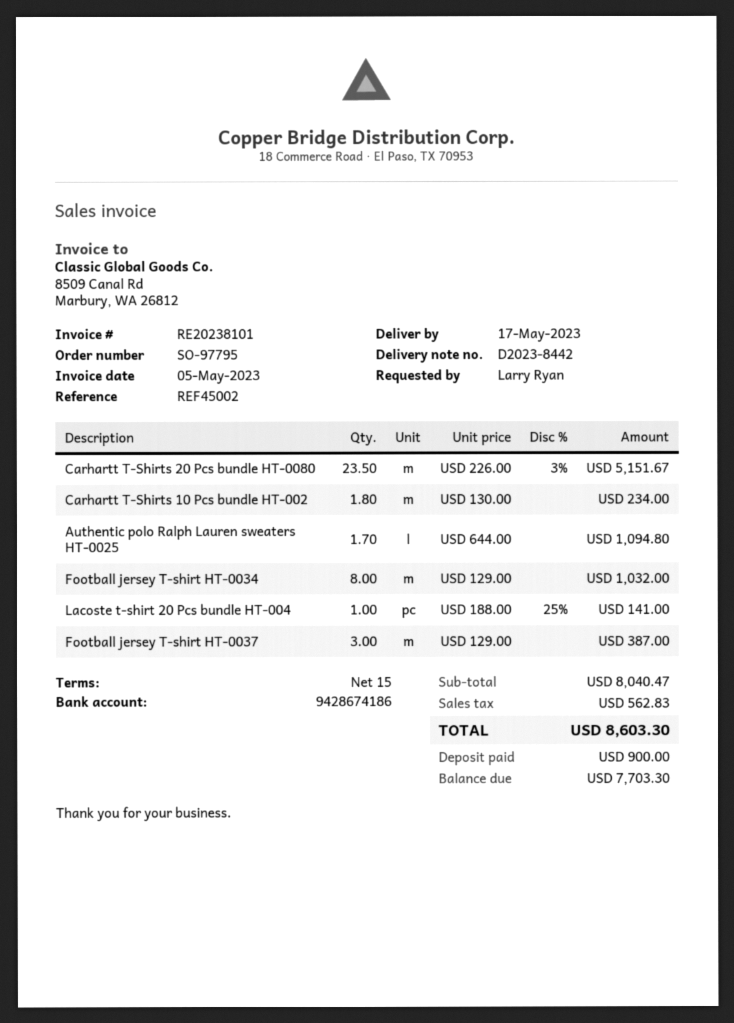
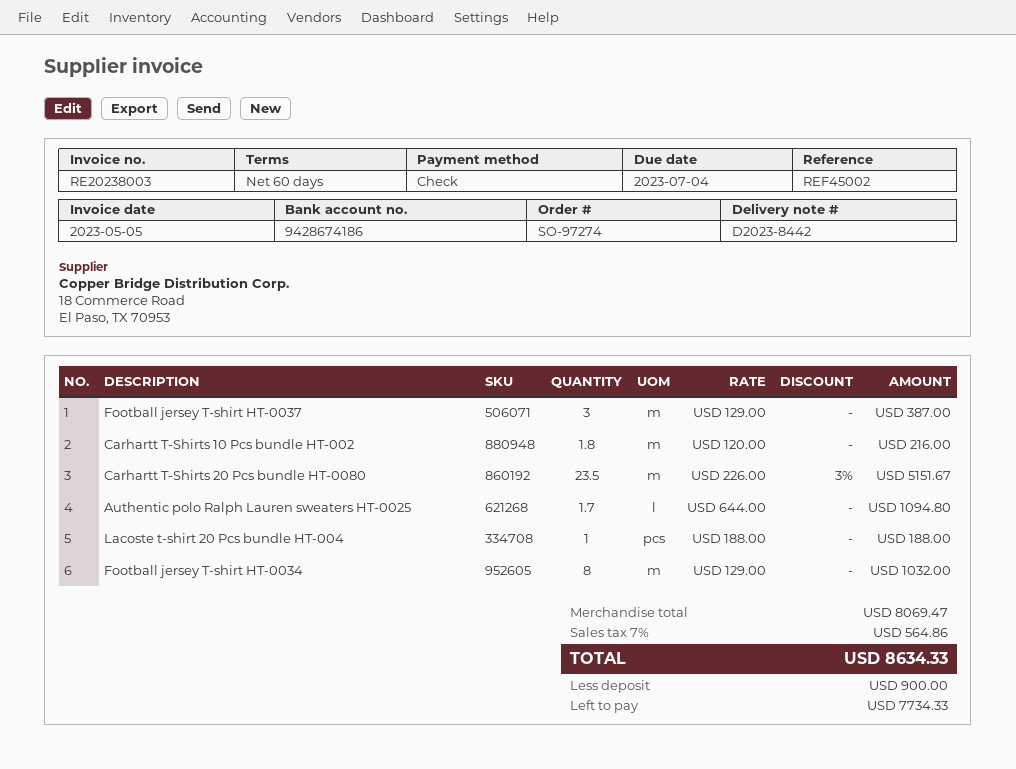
order number: SO-97795 -> SO-97274
invoice number: RE20238101 -> RE20238003
payment terms: 15 days -> 60 days
Carhartt T-Shirts 10 Pcs bundle HT-002: 1.8 x 130.00 = 234.00 -> 1.8 x 120.00 = 216.00
Lacoste t-shirt 20 Pcs bundle HT-004: 1 x 188.00 - 25% = 141.00 -> 1 x 188.00 = 188.00
subtotal: 8040.47 -> 8069.47
tax: 562.83 -> 564.86
total: 8603.30 -> 8634.33
balance: 7703.30 -> 7734.33

